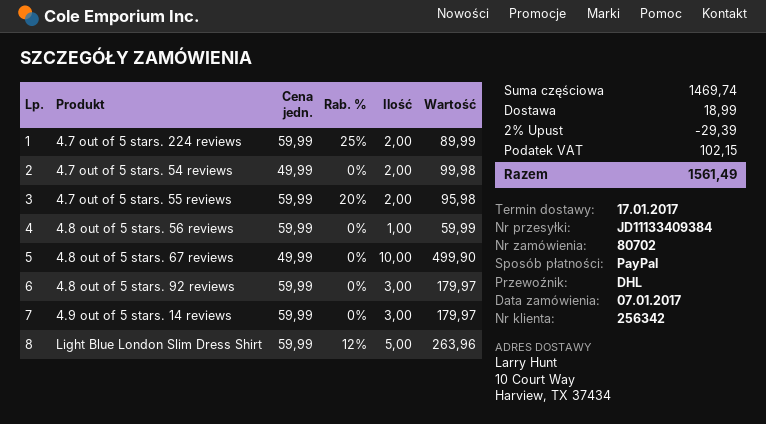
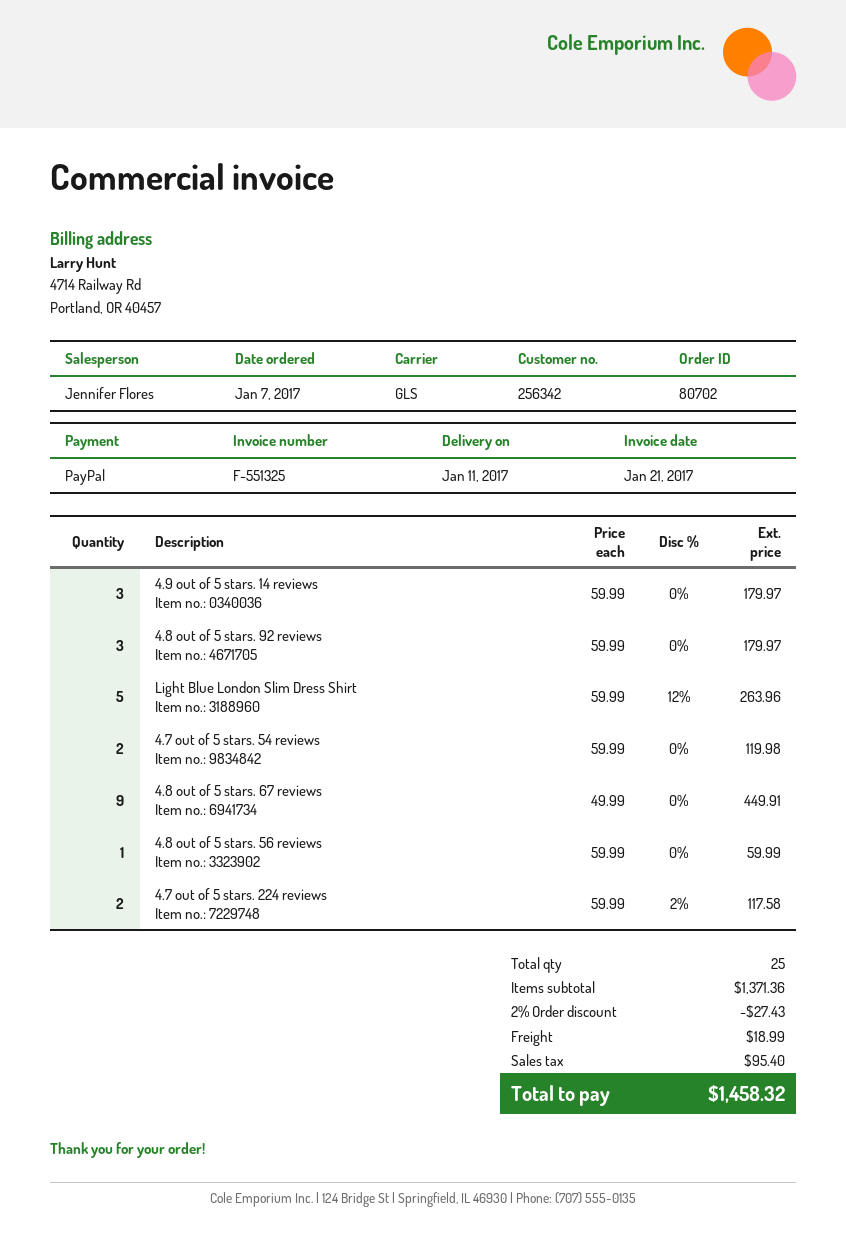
delivery date: 2017-01-17 -> 2017-01-11
shipping method: DHL -> GLS
4.7 out of 5 stars. 224 reviews: 2 x 59.99 - 25% = 89.99 -> 2 x 59.99 - 2% = 117.58
4.7 out of 5 stars. 54 reviews: 2 x 49.99 = 99.98 -> 2 x 59.99 = 119.98
4.7 out of 5 stars. 55 reviews: 2 x 59.99 - 20% = 95.98 -> none
4.8 out of 5 stars. 67 reviews: 10 x 49.99 = 499.90 -> 9 x 49.99 = 449.91
subtotal: 1469.74 -> 1371.36
discount: 2% = 29.39 -> 2% = 27.43
tax: 102.15 -> 95.40
total: 1561.49 -> 1458.32

